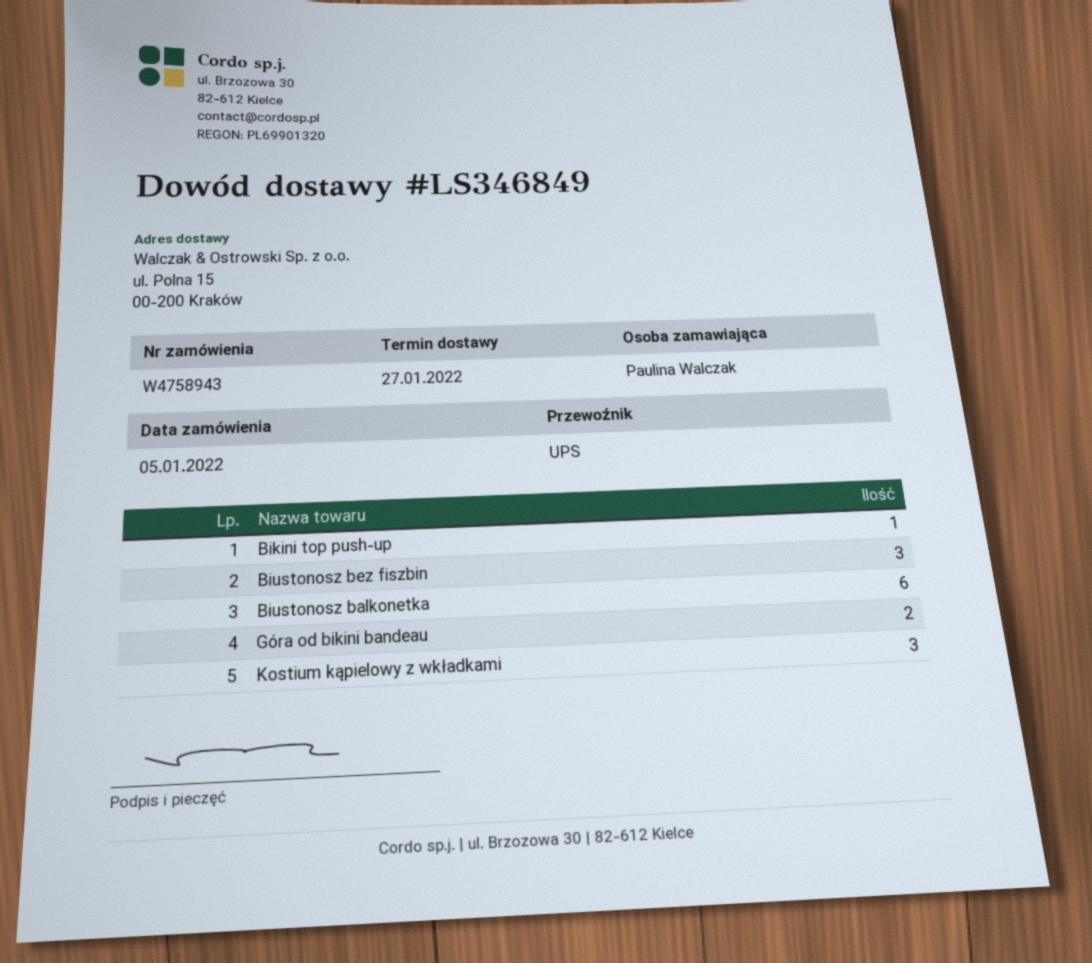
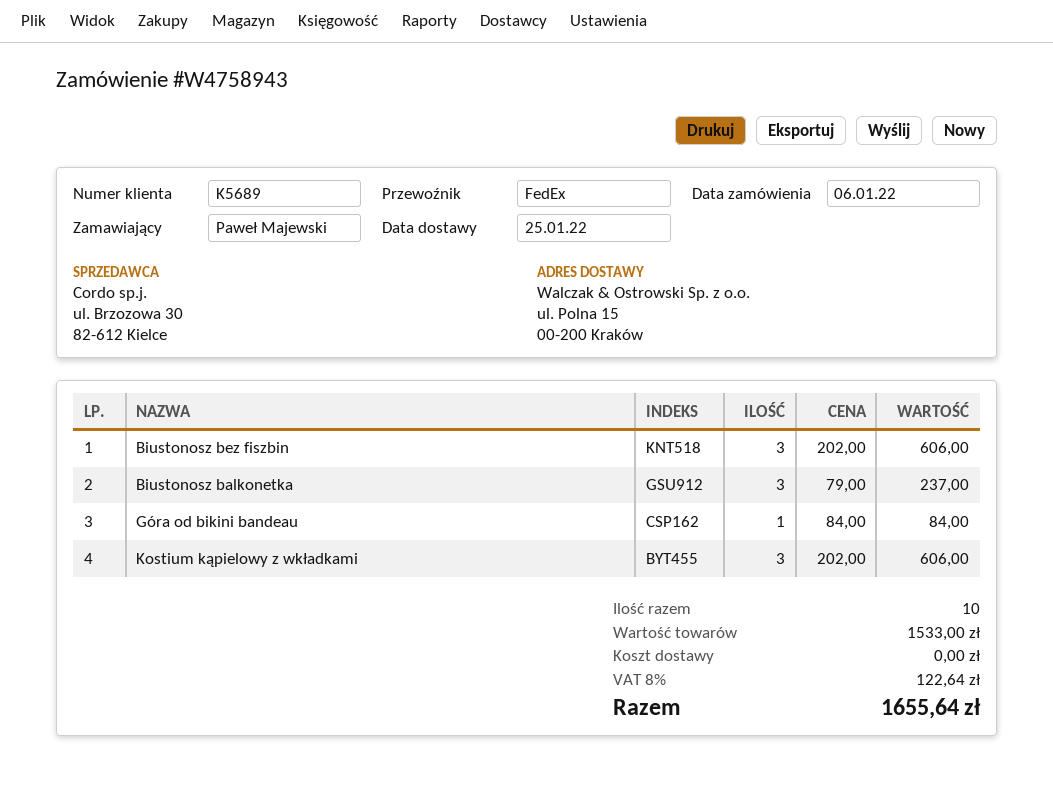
order date: 2022-01-05 -> 2022-01-06
delivery date: 2022-01-27 -> 2022-01-25
ordered by: Paulina Walczak -> Paweł Majewski
shipping method: UPS -> FedEx
Bikini top push-up: 1 -> none
Biustonosz balkonetka: 6 -> 3
Góra od bikini bandeau: 2 -> 1

